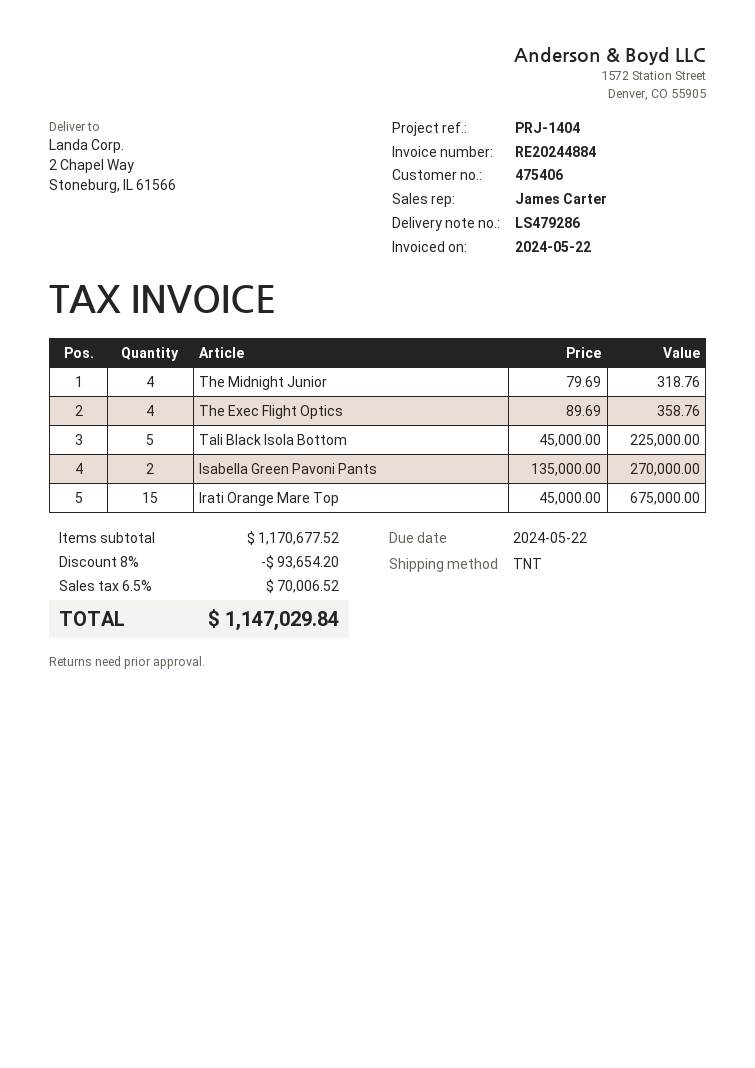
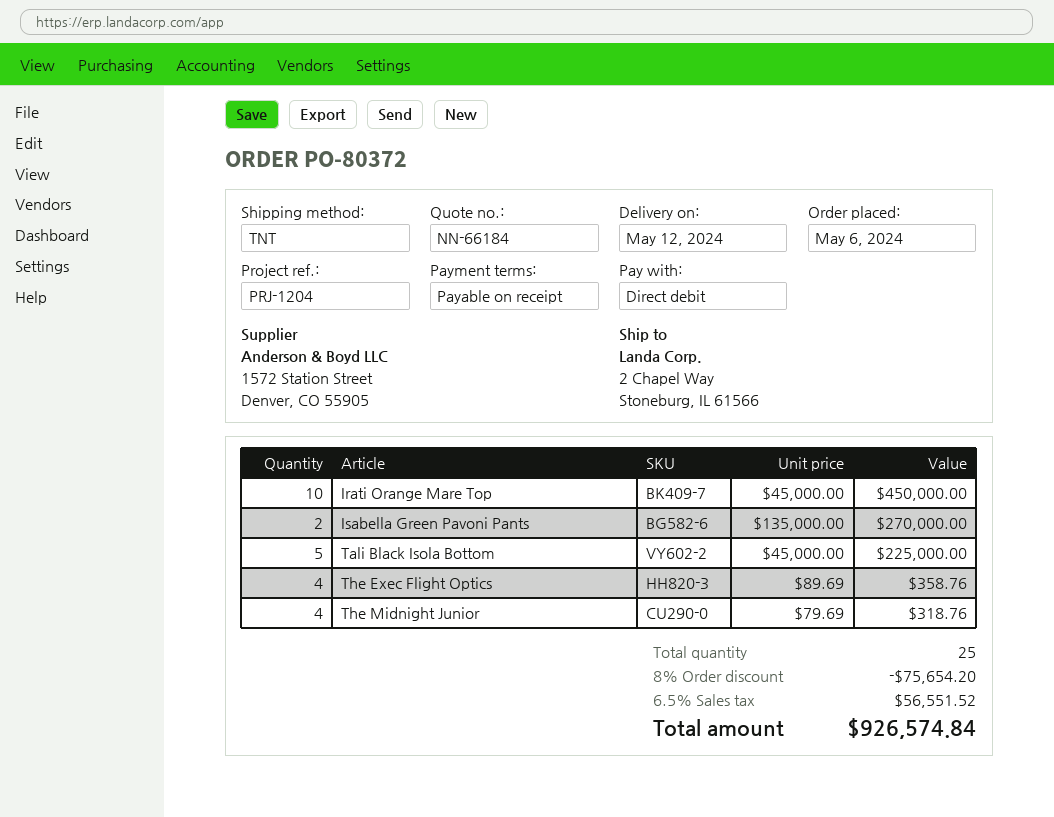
reference: PRJ-1404 -> PRJ-1204
Irati Orange Mare Top: 15 x 45000.00 = 675000.00 -> 10 x 45000.00 = 450000.00
discount: 8% = 93654.20 -> 8% = 75654.20
tax: 6.5% = 70006.52 -> 6.5% = 56551.52
total: 1147029.84 -> 926574.84

